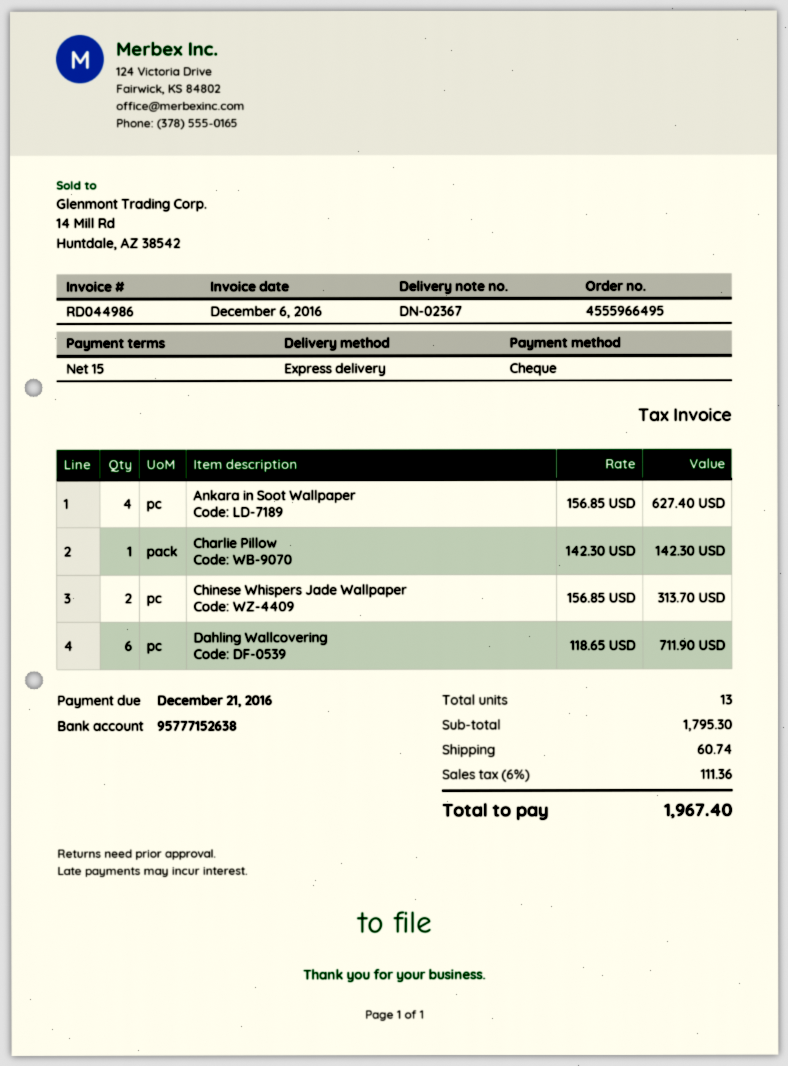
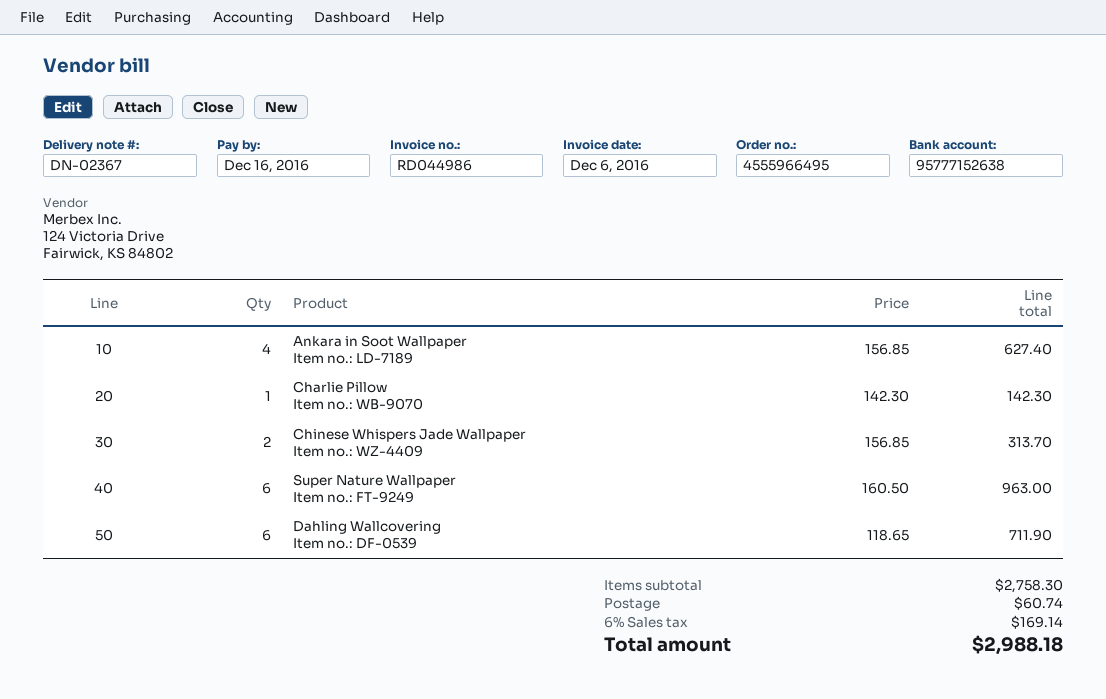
due date: 2016-12-21 -> 2016-12-16
Super Nature Wallpaper: none -> 6 x 160.50 = 963.00
subtotal: 1795.30 -> 2758.30
tax: 6% = 111.36 -> 6% = 169.14
total: 1967.40 -> 2988.18

